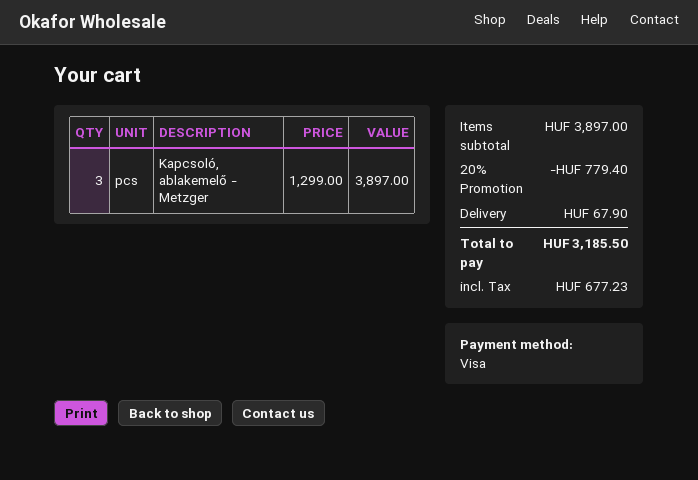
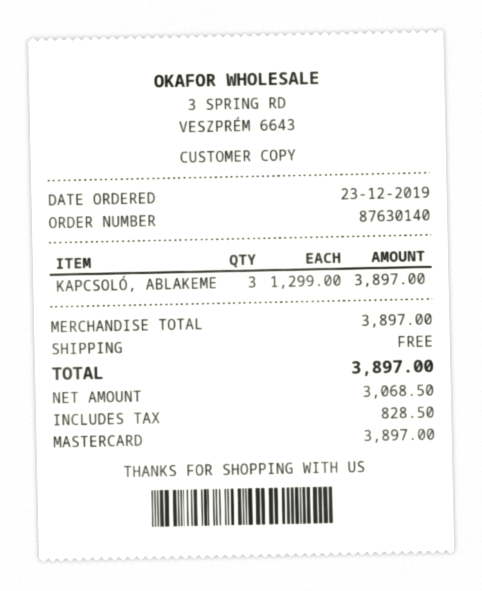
payment method: Visa -> Mastercard
discount: 20% = 779.40 -> none
shipping: 67.90 -> 0.00
tax: 677.23 -> 828.50
total: 3185.50 -> 3897.00

